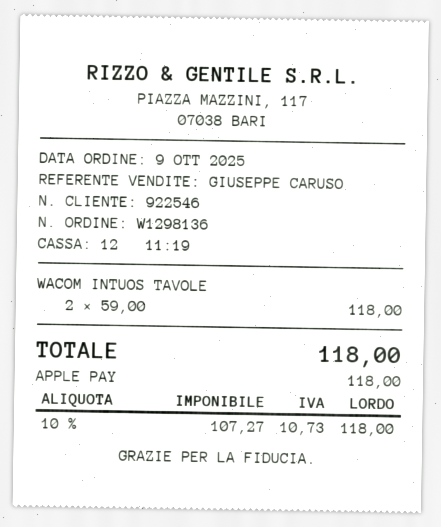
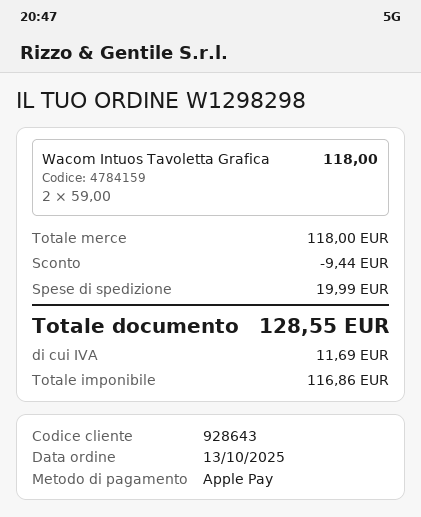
order number: W1298136 -> W1298298
order date: 2025-10-09 -> 2025-10-13
customer number: 922546 -> 928643
discount: none -> 9.44
shipping: none -> 19.99
net: 107.27 -> 116.86
tax: 10.73 -> 11.69
total: 118.00 -> 128.55

